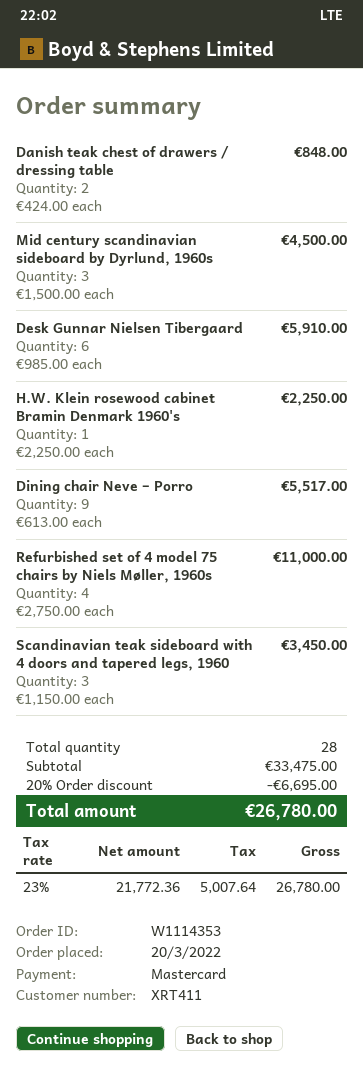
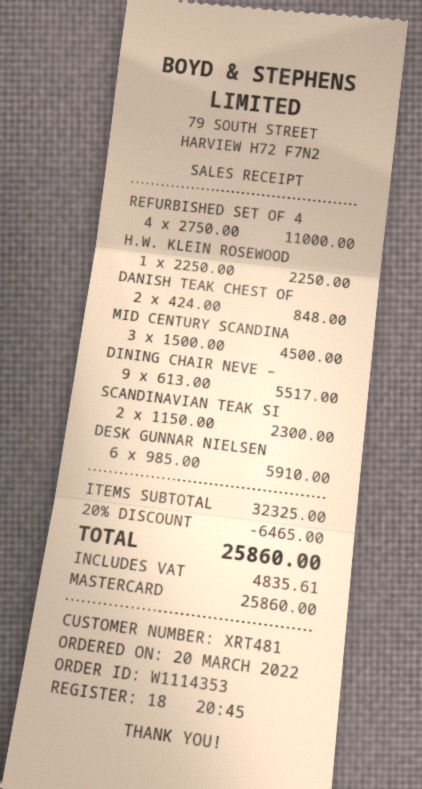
customer number: XRT411 -> XRT481
Scandinavian teak sideboard with 4 doors and tapered legs, 1960: 3 x 1150.00 = 3450.00 -> 2 x 1150.00 = 2300.00
subtotal: 33475.00 -> 32325.00
discount: 20% = 6695.00 -> 20% = 6465.00
tax: 5007.64 -> 4835.61
total: 26780.00 -> 25860.00

